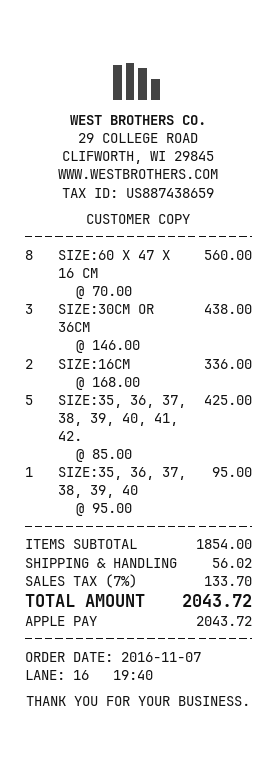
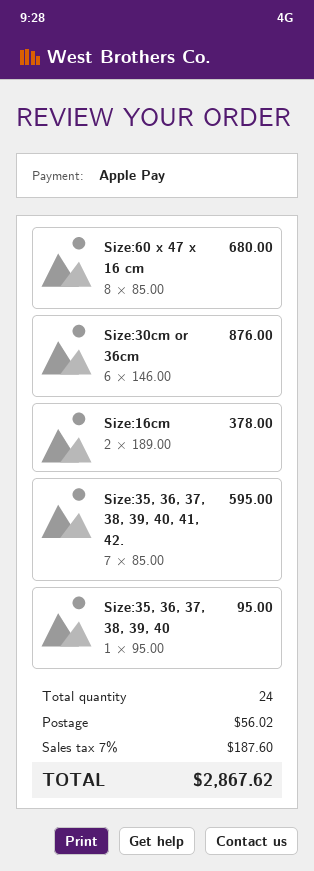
SIZE:60 X 47 X 16 CM: 8 x 70.00 = 560.00 -> 8 x 85.00 = 680.00
SIZE:30CM OR 36CM: 3 x 146.00 = 438.00 -> 6 x 146.00 = 876.00
SIZE:16CM: 2 x 168.00 = 336.00 -> 2 x 189.00 = 378.00
SIZE:35, 36, 37, 38, 39, 40, 41, 42.: 5 x 85.00 = 425.00 -> 7 x 85.00 = 595.00
tax: 7% = 133.70 -> 7% = 187.60
total: 2043.72 -> 2867.62

